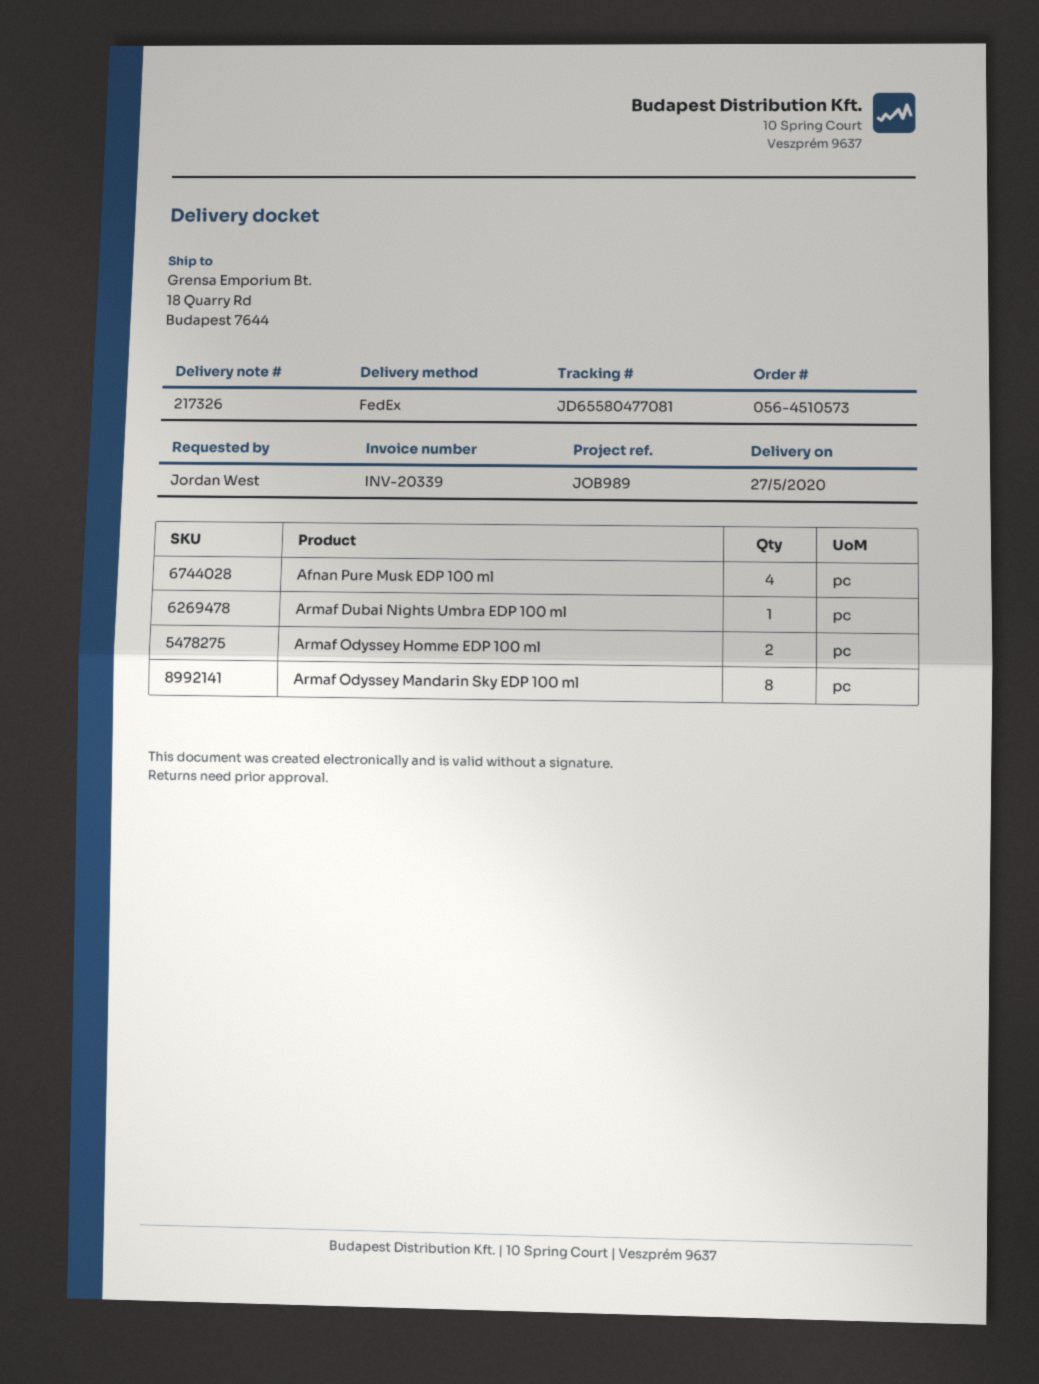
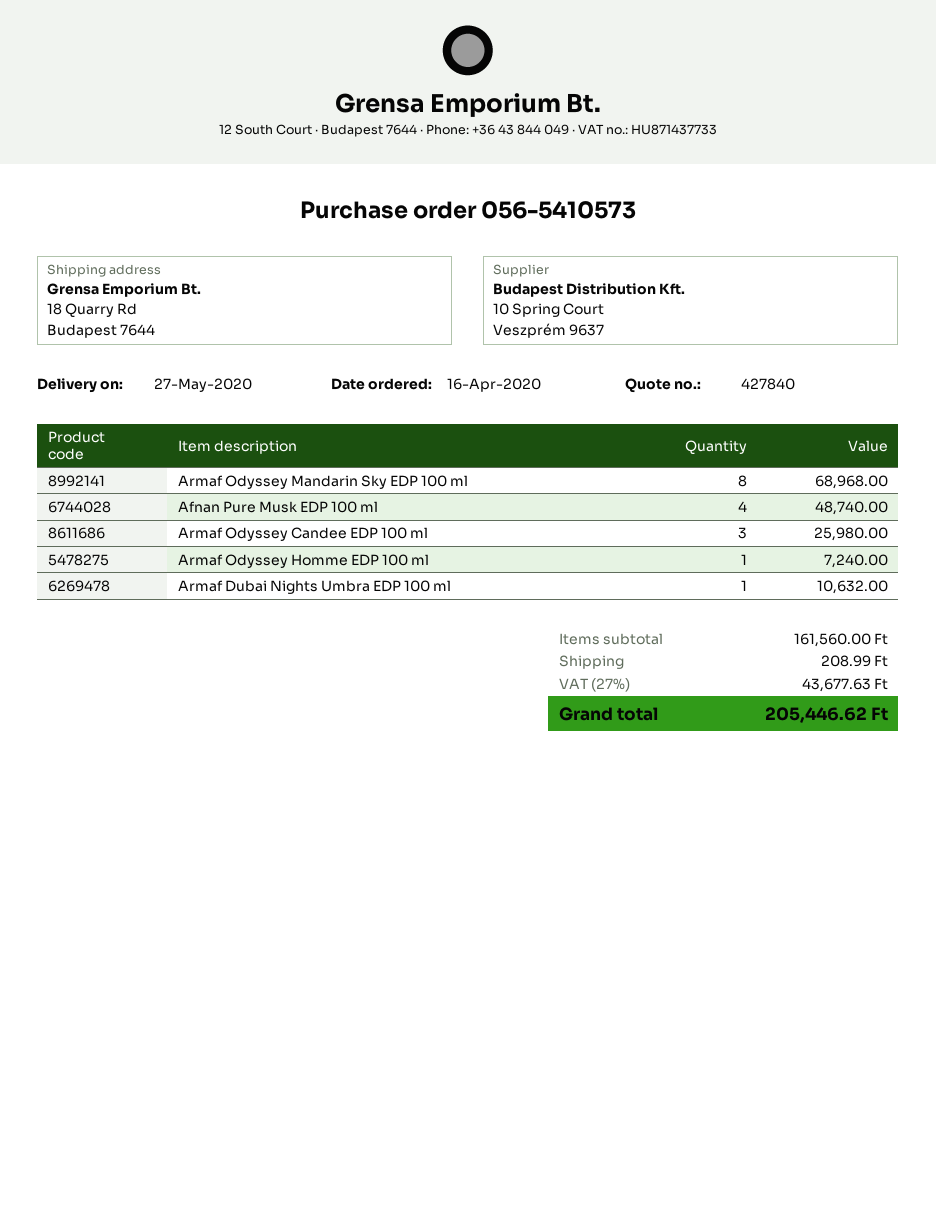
order number: 056-4510573 -> 056-5410573
Armaf Odyssey Homme EDP 100 ml: 2 -> 1
Armaf Odyssey Candee EDP 100 ml: none -> 3

